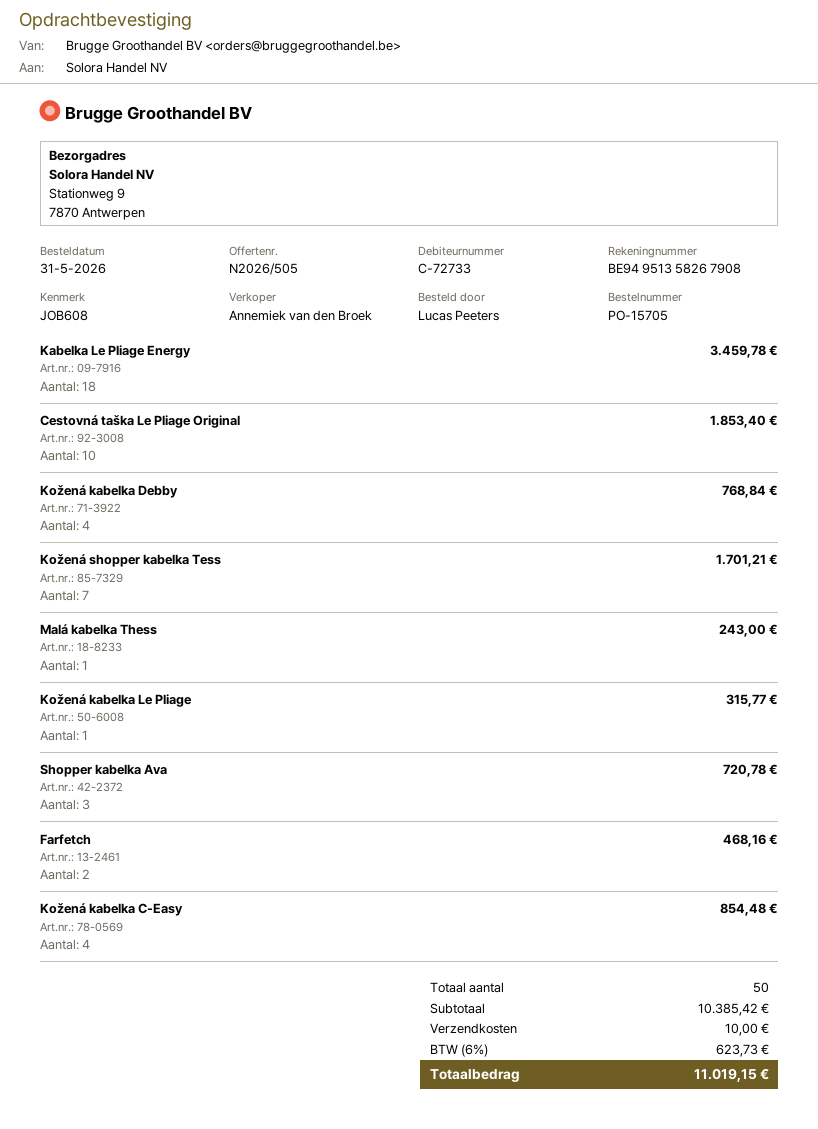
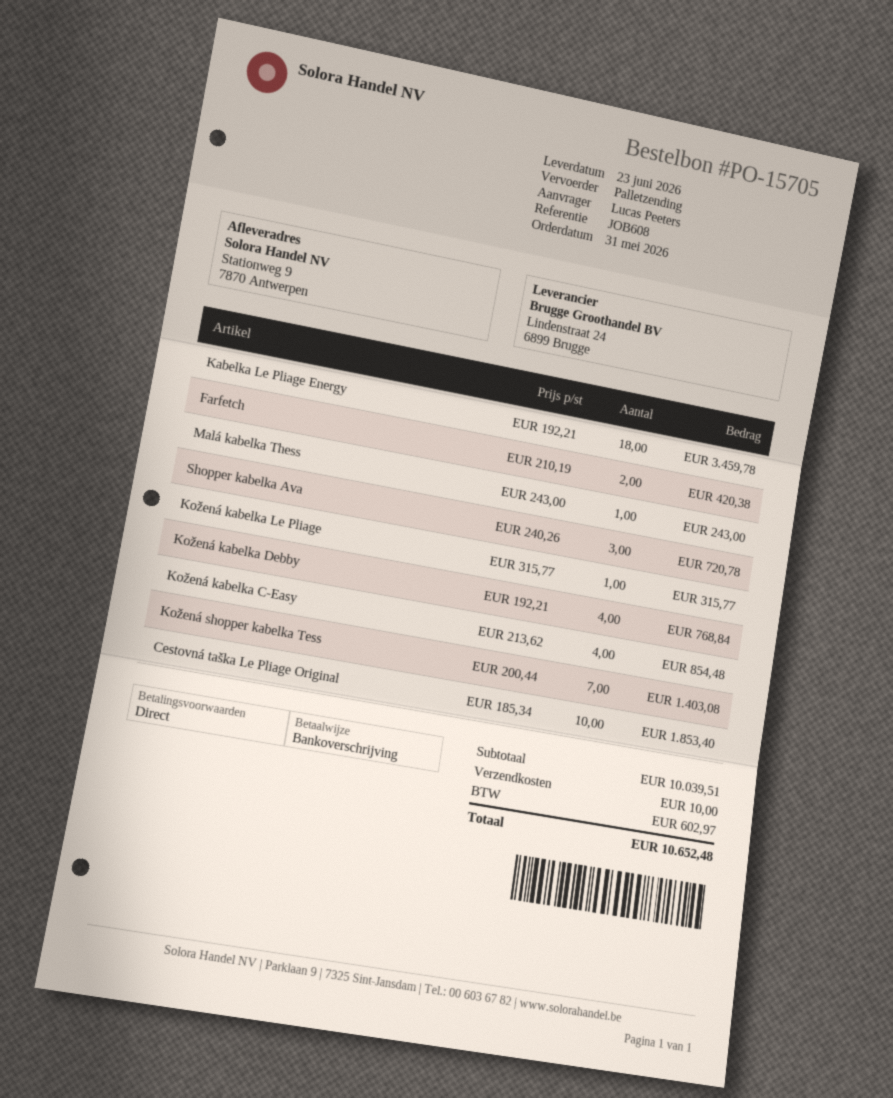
Kožená shopper kabelka Tess: 7 for 1701.21 -> 7 for 1403.08
Farfetch: 2 for 468.16 -> 2 for 420.38
subtotal: 10385.42 -> 10039.51
tax: 623.73 -> 602.97
total: 11019.15 -> 10652.48

